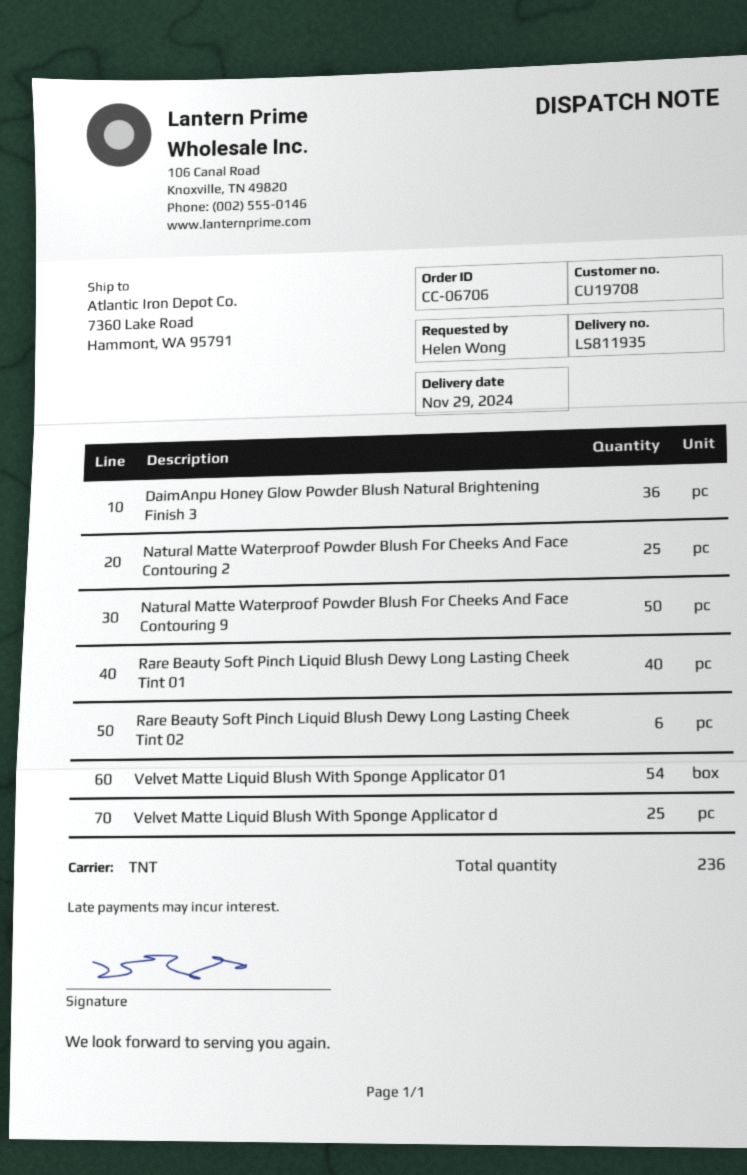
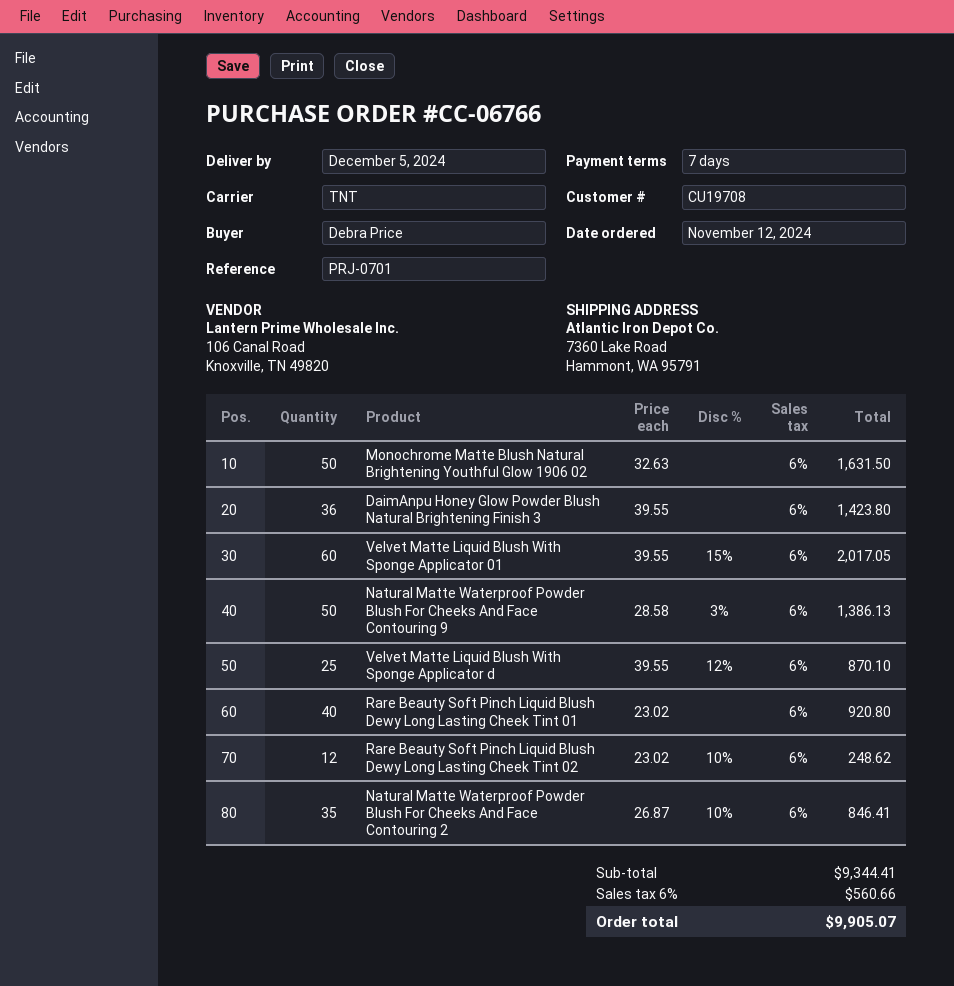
order number: CC-06706 -> CC-06766
delivery date: 2024-11-29 -> 2024-12-05
ordered by: Helen Wong -> Debra Price
Natural Matte Waterproof Powder Blush For Cheeks And Face Contouring 2: 25 -> 35
Rare Beauty Soft Pinch Liquid Blush Dewy Long Lasting Cheek Tint 02: 6 -> 12
Velvet Matte Liquid Blush With Sponge Applicator 01: 54 -> 60
Monochrome Matte Blush Natural Brightening Youthful Glow 1906 02: none -> 50

